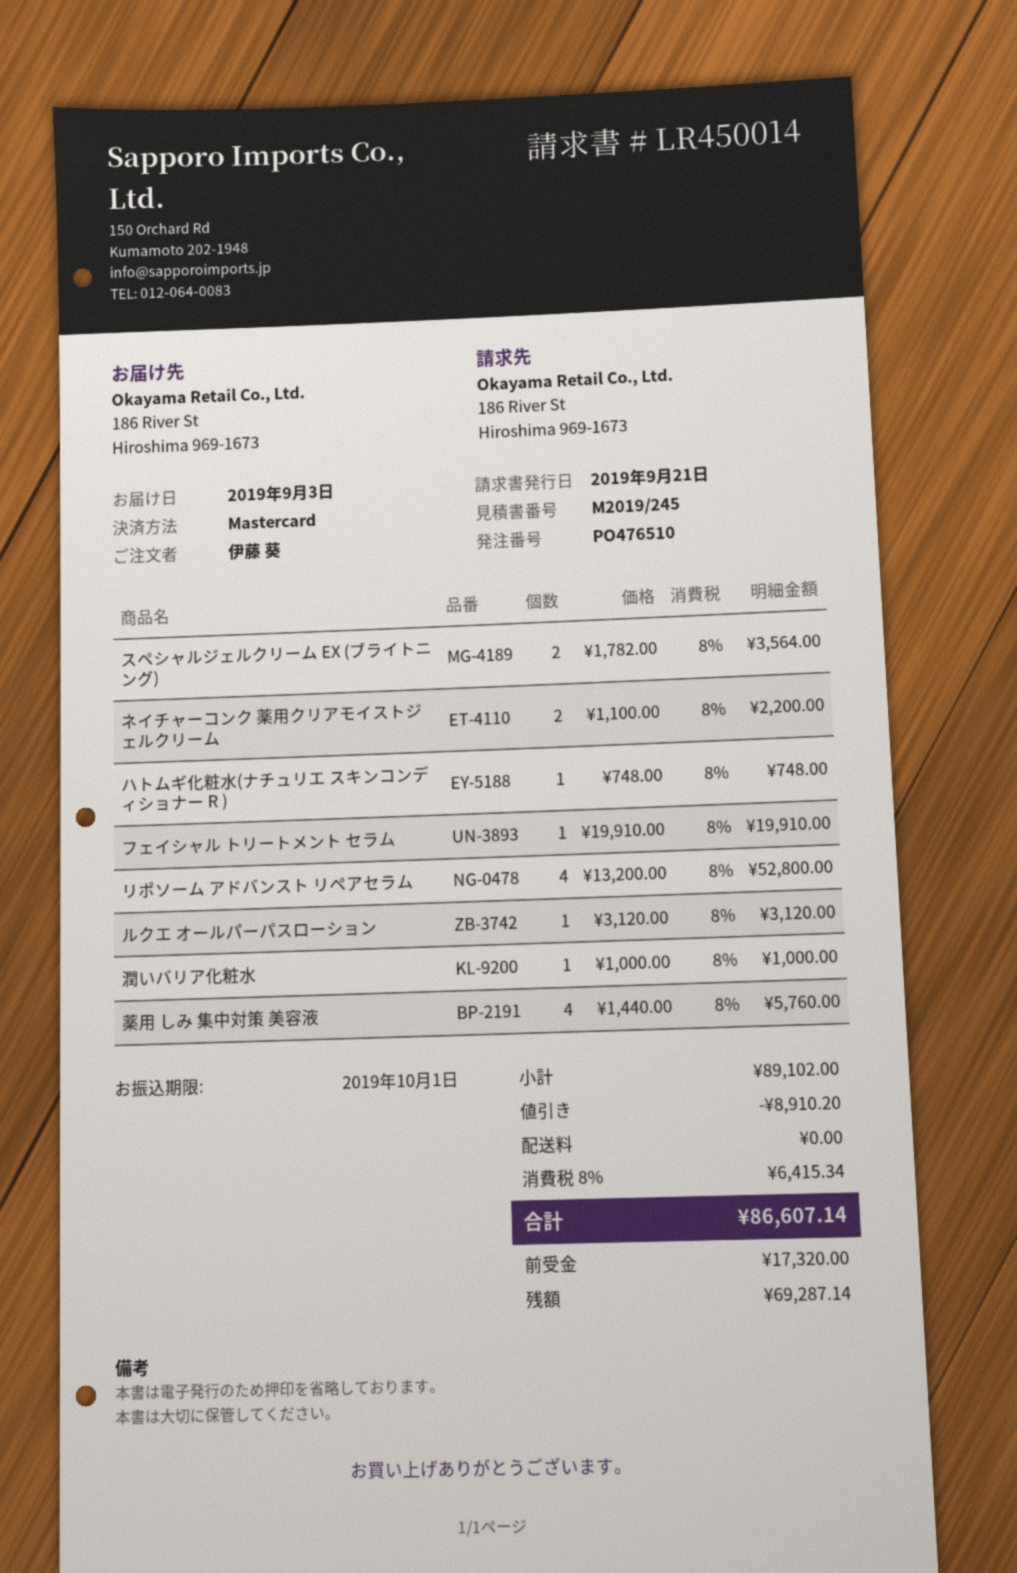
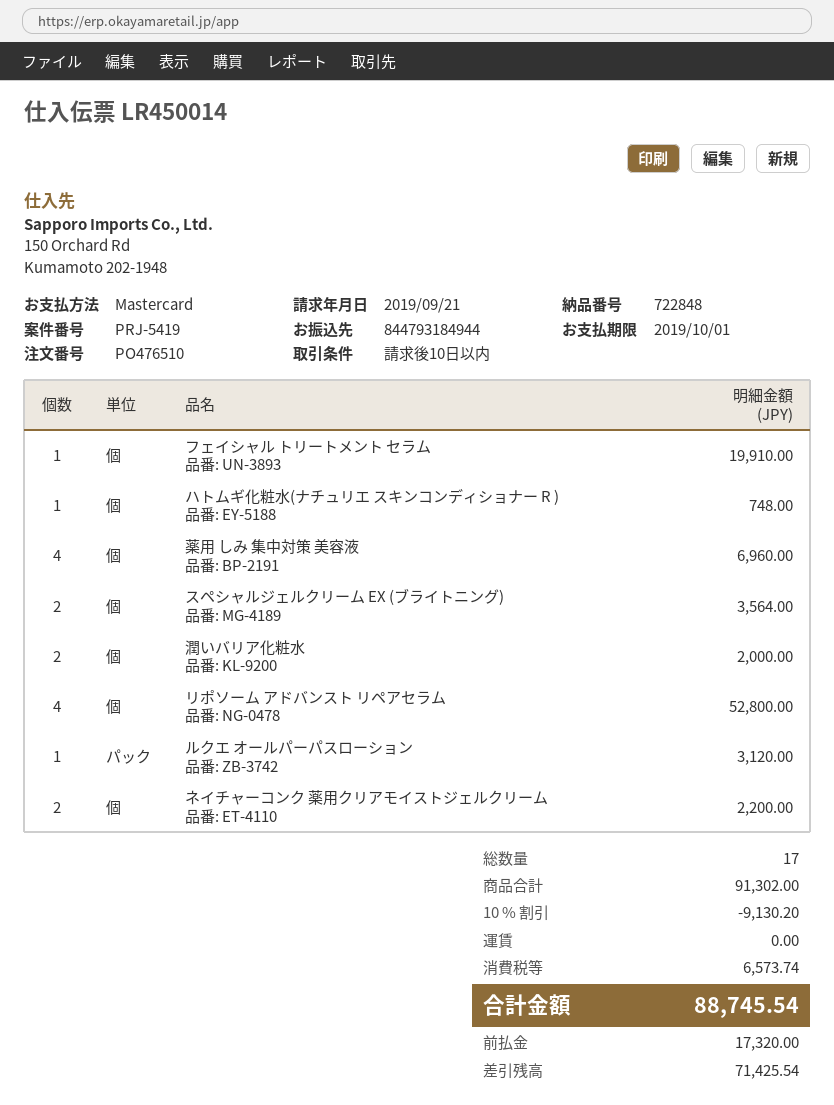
潤いバリア化粧水: 1 for 1000.00 -> 2 for 2000.00
薬用 しみ 集中対策 美容液: 4 for 5760.00 -> 4 for 6960.00
subtotal: 89102.00 -> 91302.00
discount: 8910.20 -> 9130.20
tax: 6415.34 -> 6573.74
total: 86607.14 -> 88745.54
balance: 69287.14 -> 71425.54

